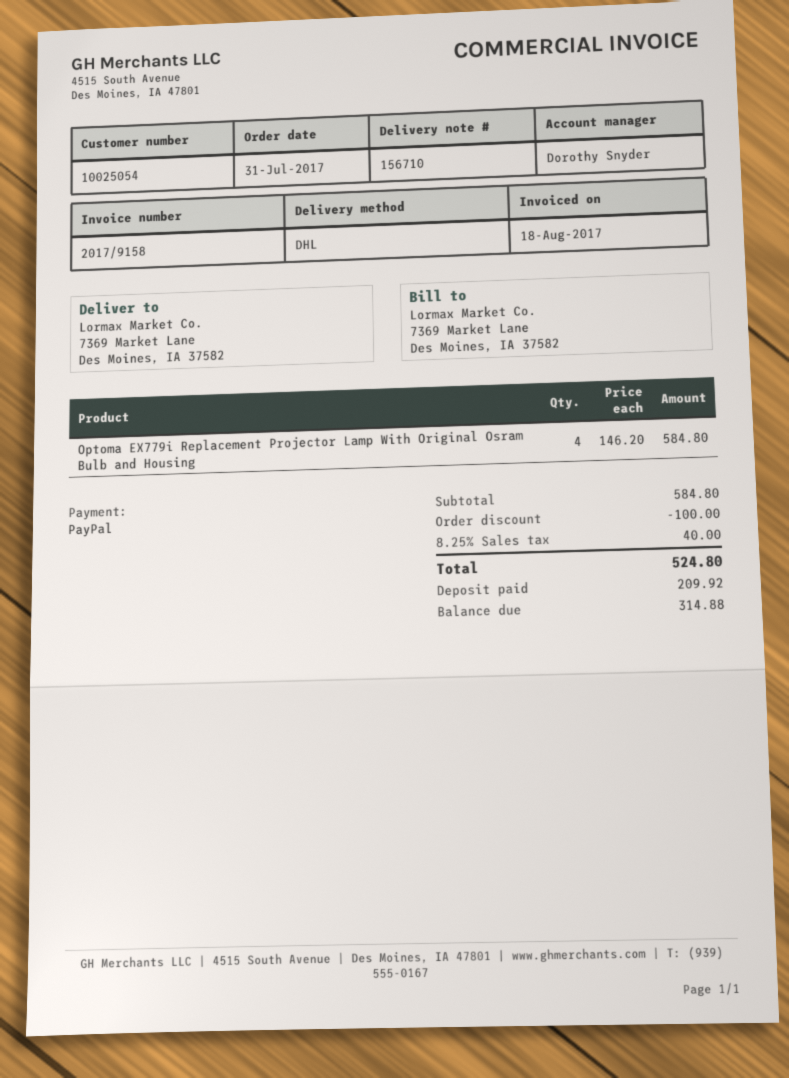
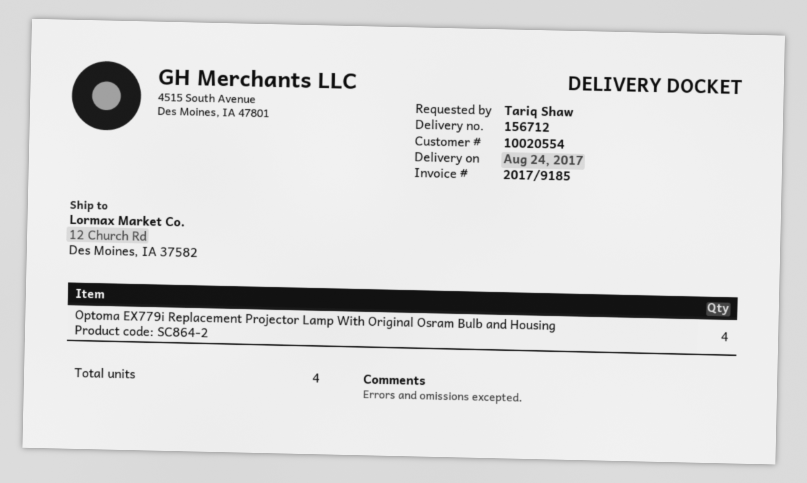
delivery note number: 156710 -> 156712
invoice number: 2017/9158 -> 2017/9185
customer number: 10025054 -> 10020554
ship to: 7369 Market Lane, Des Moines, IA 37582 -> 12 Church Rd, Des Moines, IA 37582

